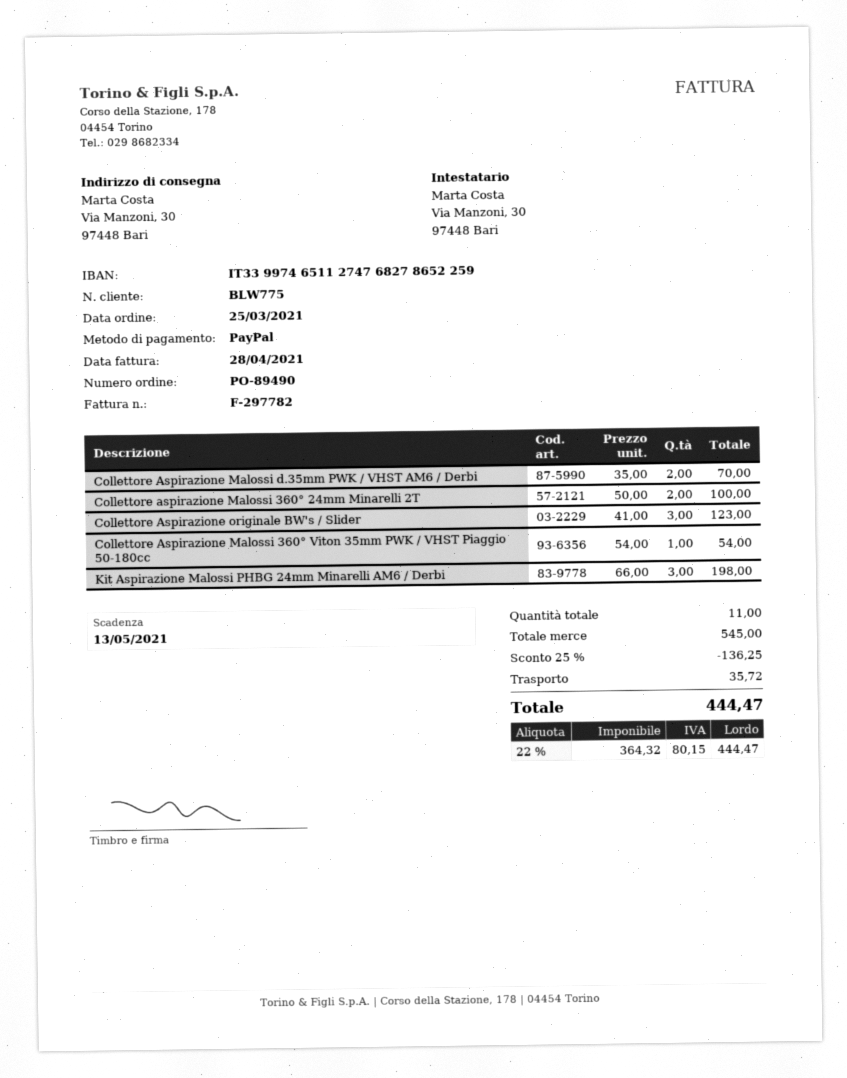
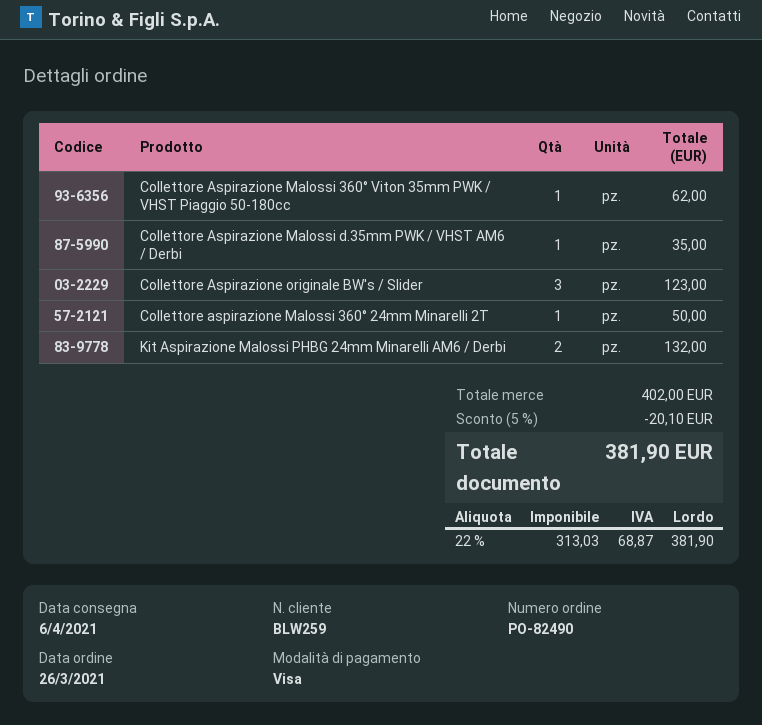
order number: PO-89490 -> PO-82490
order date: 2021-03-25 -> 2021-03-26
customer number: BLW775 -> BLW259
payment method: PayPal -> Visa
Collettore Aspirazione Malossi d.35mm PWK / VHST AM6 / Derbi: 2 for 70.00 -> 1 for 35.00
Collettore aspirazione Malossi 360° 24mm Minarelli 2T: 2 for 100.00 -> 1 for 50.00
Collettore Aspirazione Malossi 360° Viton 35mm PWK / VHST Piaggio 50-180cc: 1 for 54.00 -> 1 for 62.00
Kit Aspirazione Malossi PHBG 24mm Minarelli AM6 / Derbi: 3 for 198.00 -> 2 for 132.00
subtotal: 545.00 -> 402.00
discount: 25% = 136.25 -> 5% = 20.10
shipping: 35.72 -> none
net: 364.32 -> 313.03
tax: 22% = 80.15 -> 22% = 68.87
total: 444.47 -> 381.90

